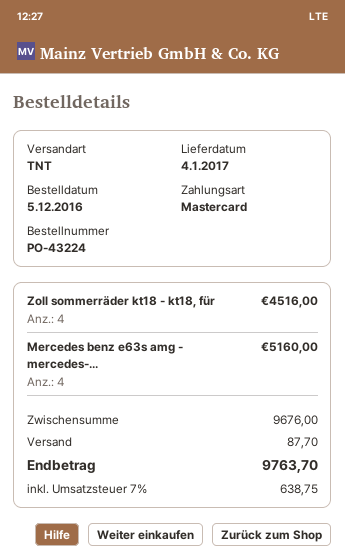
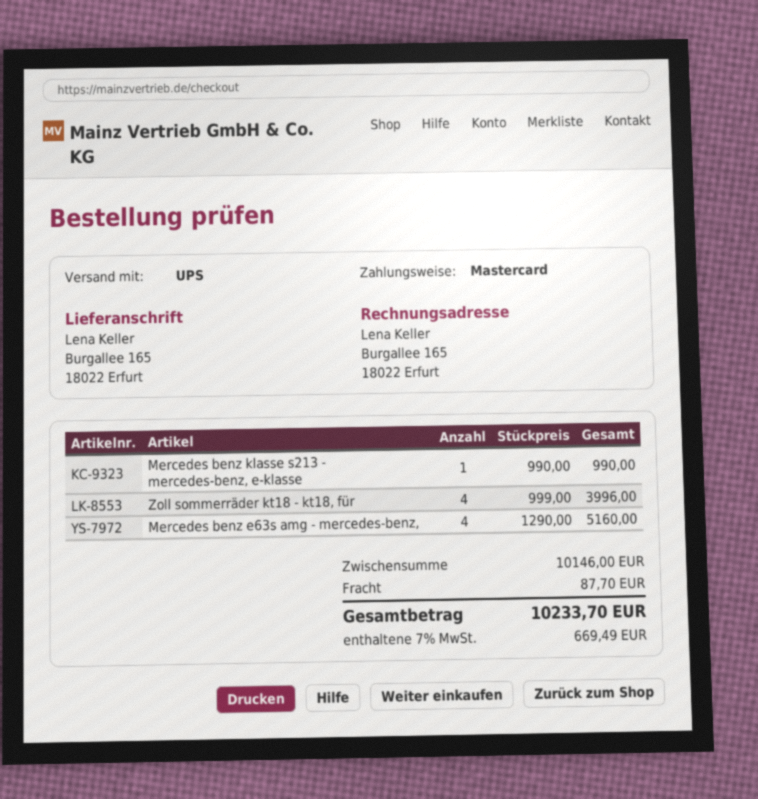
shipping method: TNT -> UPS
Zoll sommerräder kt18 - kt18, für: 4 for 4516.00 -> 4 for 3996.00
Mercedes benz klasse s213 - mercedes-benz, e-klasse: none -> 1 for 990.00
subtotal: 9676.00 -> 10146.00
tax: 7% = 638.75 -> 7% = 669.49
total: 9763.70 -> 10233.70

